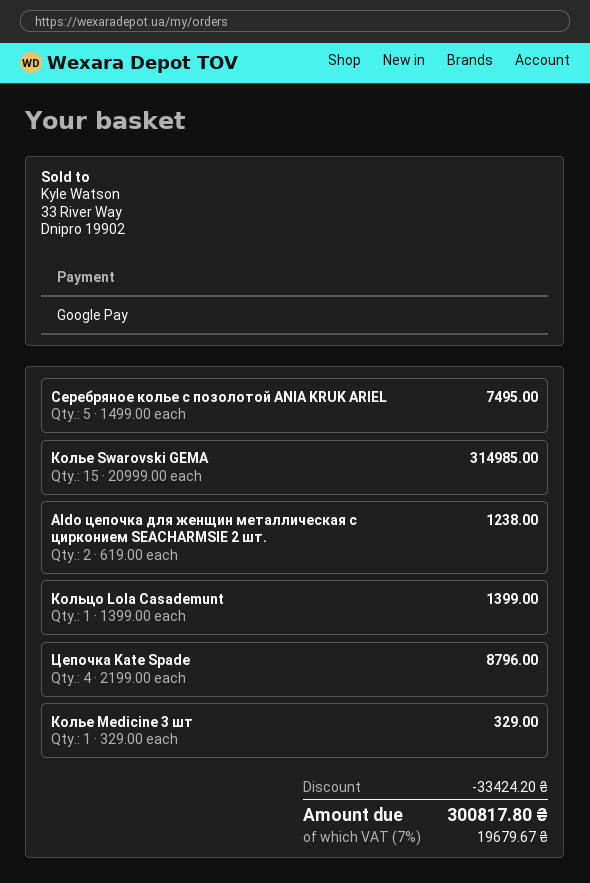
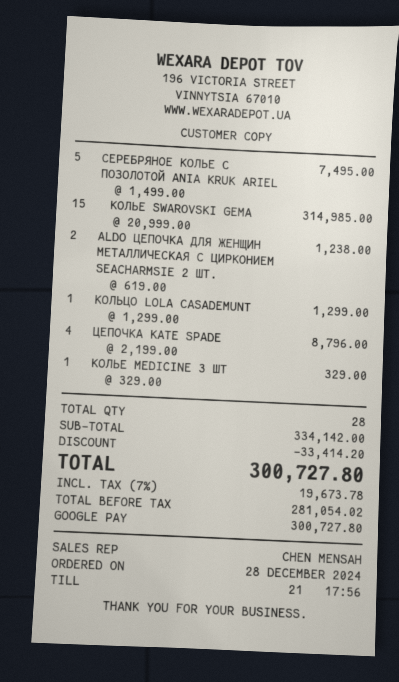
Кольцо Lola Casademunt: 1 x 1399.00 = 1399.00 -> 1 x 1299.00 = 1299.00
discount: 33424.20 -> 33414.20
tax: 7% = 19679.67 -> 7% = 19673.78
total: 300817.80 -> 300727.80

